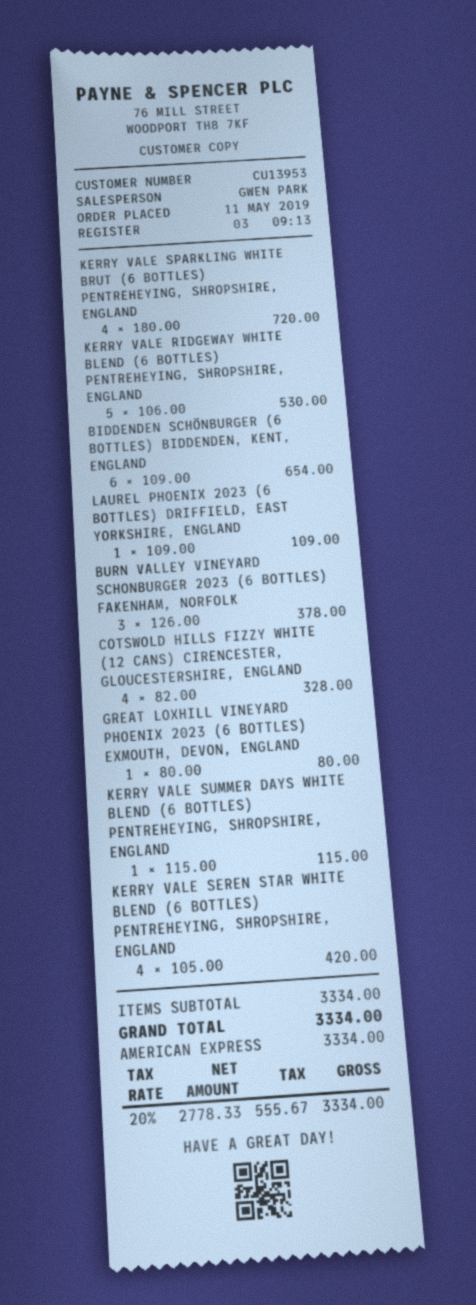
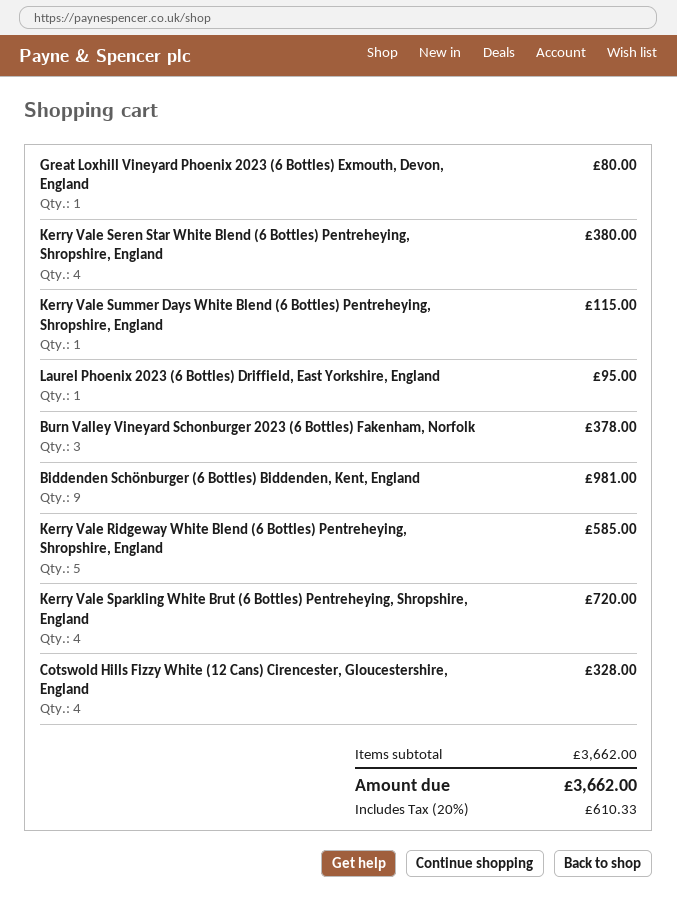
KERRY VALE RIDGEWAY WHITE BLEND (6 BOTTLES) PENTREHEYING, SHROPSHIRE, ENGLAND: 5 for 530.00 -> 5 for 585.00
BIDDENDEN SCHÖNBURGER (6 BOTTLES) BIDDENDEN, KENT, ENGLAND: 6 for 654.00 -> 9 for 981.00
LAUREL PHOENIX 2023 (6 BOTTLES) DRIFFIELD, EAST YORKSHIRE, ENGLAND: 1 for 109.00 -> 1 for 95.00
KERRY VALE SEREN STAR WHITE BLEND (6 BOTTLES) PENTREHEYING, SHROPSHIRE, ENGLAND: 4 for 420.00 -> 4 for 380.00
subtotal: 3334.00 -> 3662.00
tax: 20% = 555.67 -> 20% = 610.33
total: 3334.00 -> 3662.00

